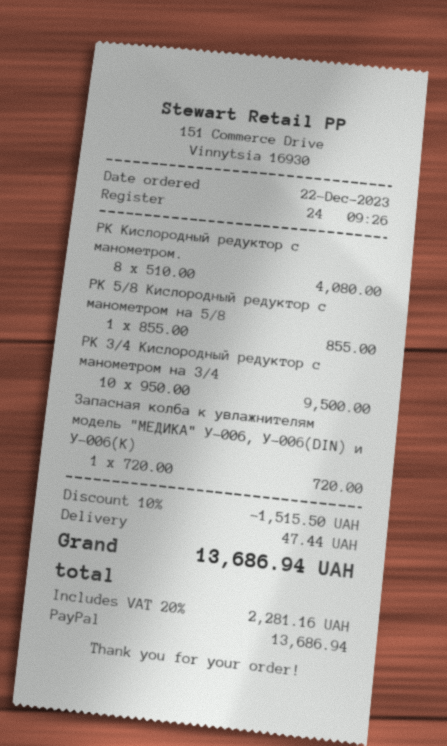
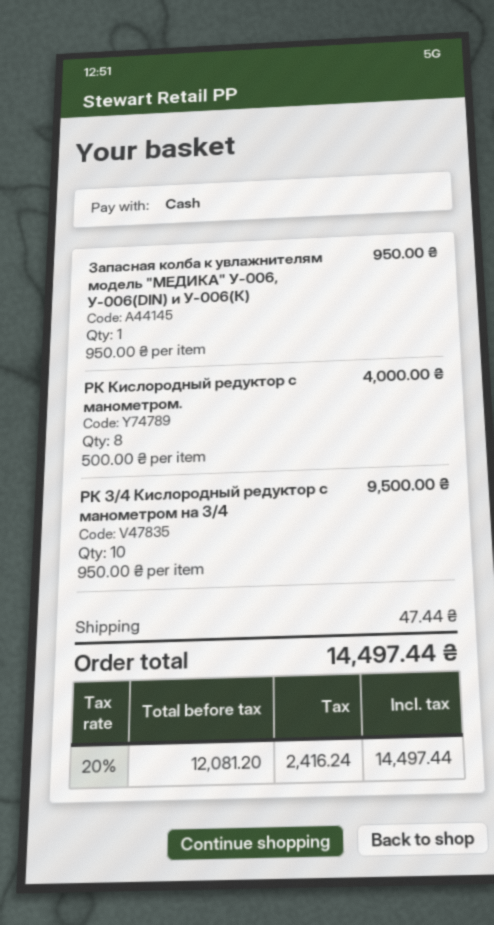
payment method: PayPal -> cash
РК Кислородный редуктор с манометром.: 8 x 510.00 = 4080.00 -> 8 x 500.00 = 4000.00
РК 5/8 Кислородный редуктор с манометром на 5/8: 1 x 855.00 = 855.00 -> none
Запасная колба к увлажнителям модель "МЕДИКА" У-006, У-006(DIN) и У-006(К): 1 x 720.00 = 720.00 -> 1 x 950.00 = 950.00
discount: 10% = 1515.50 -> none
tax: 20% = 2281.16 -> 20% = 2416.24
total: 13686.94 -> 14497.44

